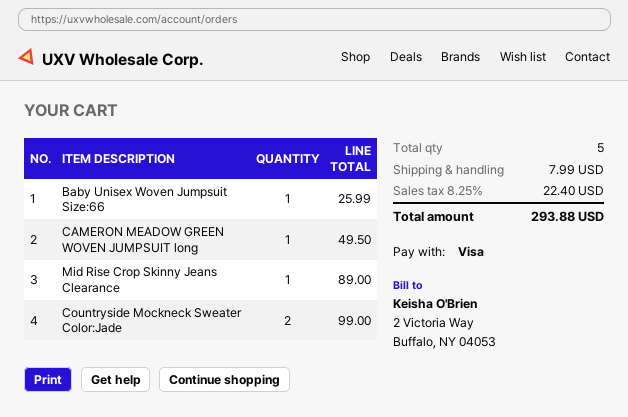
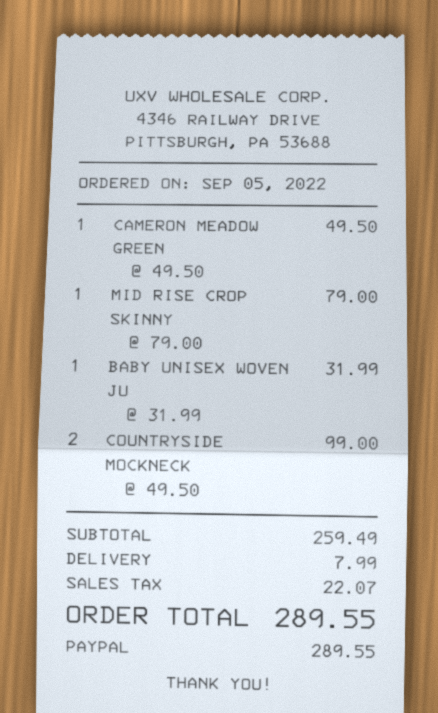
payment method: Visa -> PayPal
Baby Unisex Woven Jumpsuit Size:66: 1 for 25.99 -> 1 for 31.99
Mid Rise Crop Skinny Jeans Clearance: 1 for 89.00 -> 1 for 79.00
tax: 22.40 -> 22.07
total: 293.88 -> 289.55

